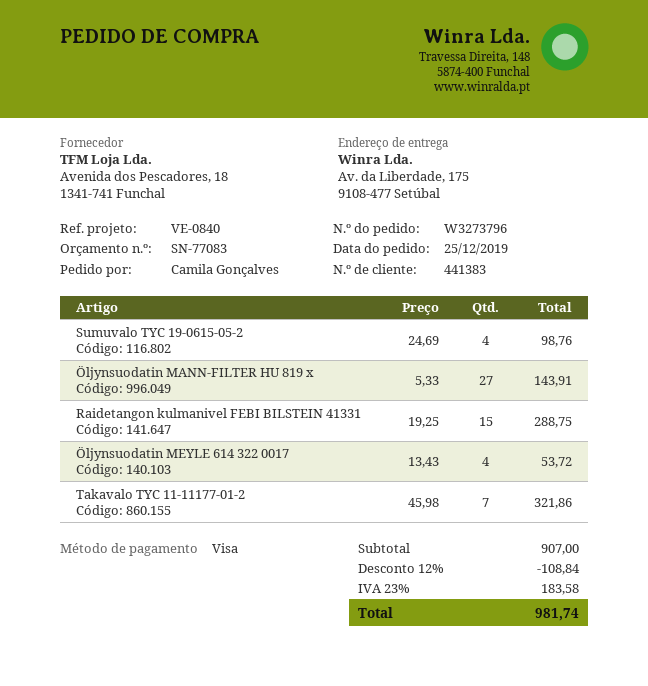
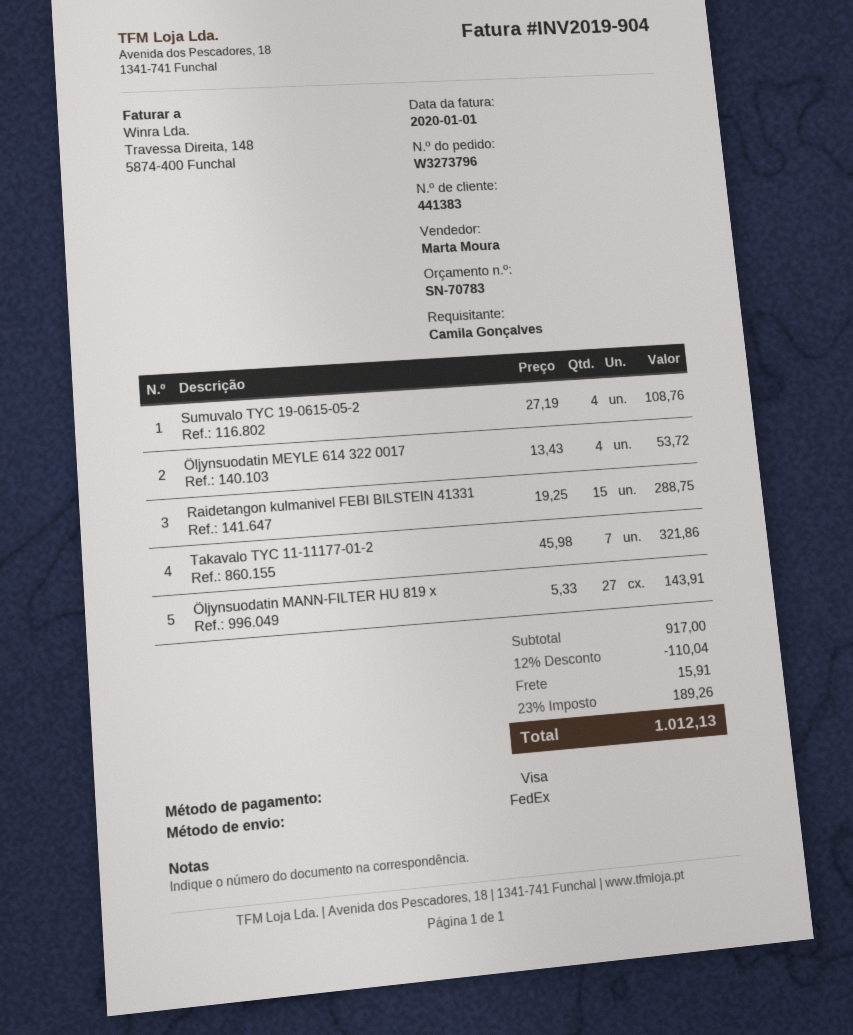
quote number: SN-77083 -> SN-70783
Sumuvalo TYC 19-0615-05-2: 4 x 24.69 = 98.76 -> 4 x 27.19 = 108.76
subtotal: 907.00 -> 917.00
discount: 12% = 108.84 -> 12% = 110.04
shipping: none -> 15.91
tax: 23% = 183.58 -> 23% = 189.26
total: 981.74 -> 1012.13

